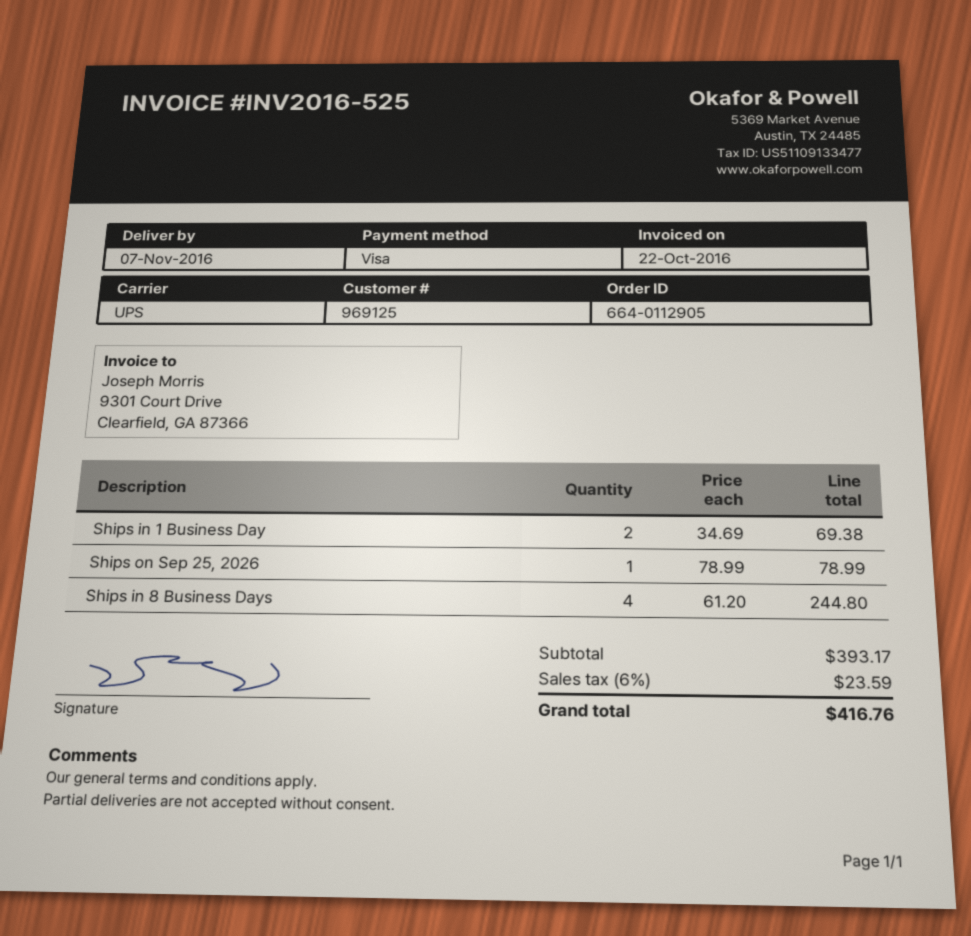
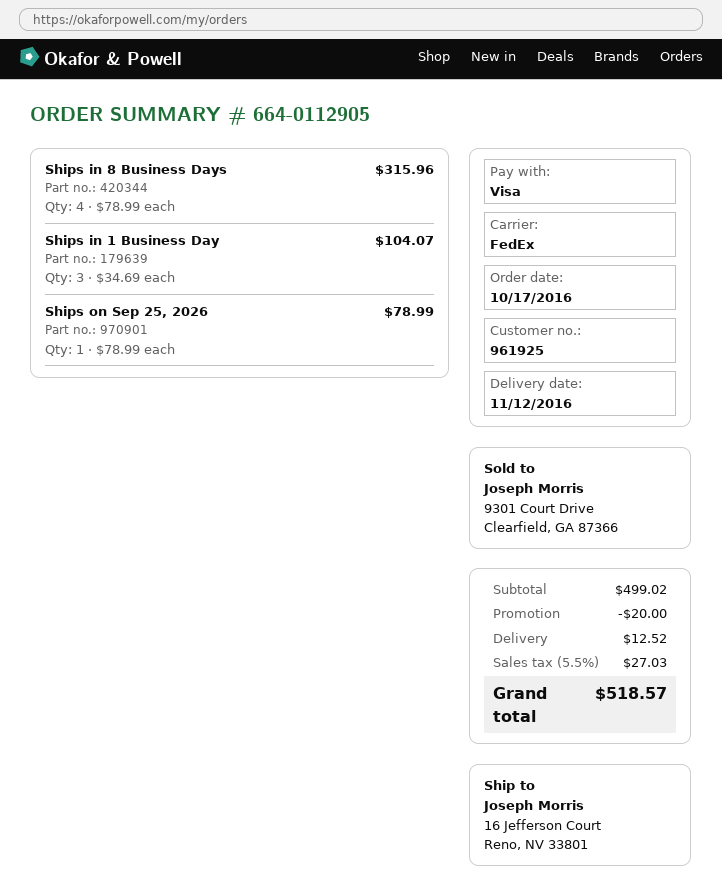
delivery date: 2016-11-07 -> 2016-11-12
customer number: 969125 -> 961925
shipping method: UPS -> FedEx
Ships in 1 Business Day: 2 x 34.69 = 69.38 -> 3 x 34.69 = 104.07
Ships in 8 Business Days: 4 x 61.20 = 244.80 -> 4 x 78.99 = 315.96
subtotal: 393.17 -> 499.02
discount: none -> 20.00
shipping: none -> 12.52
tax: 6% = 23.59 -> 5.5% = 27.03
total: 416.76 -> 518.57

